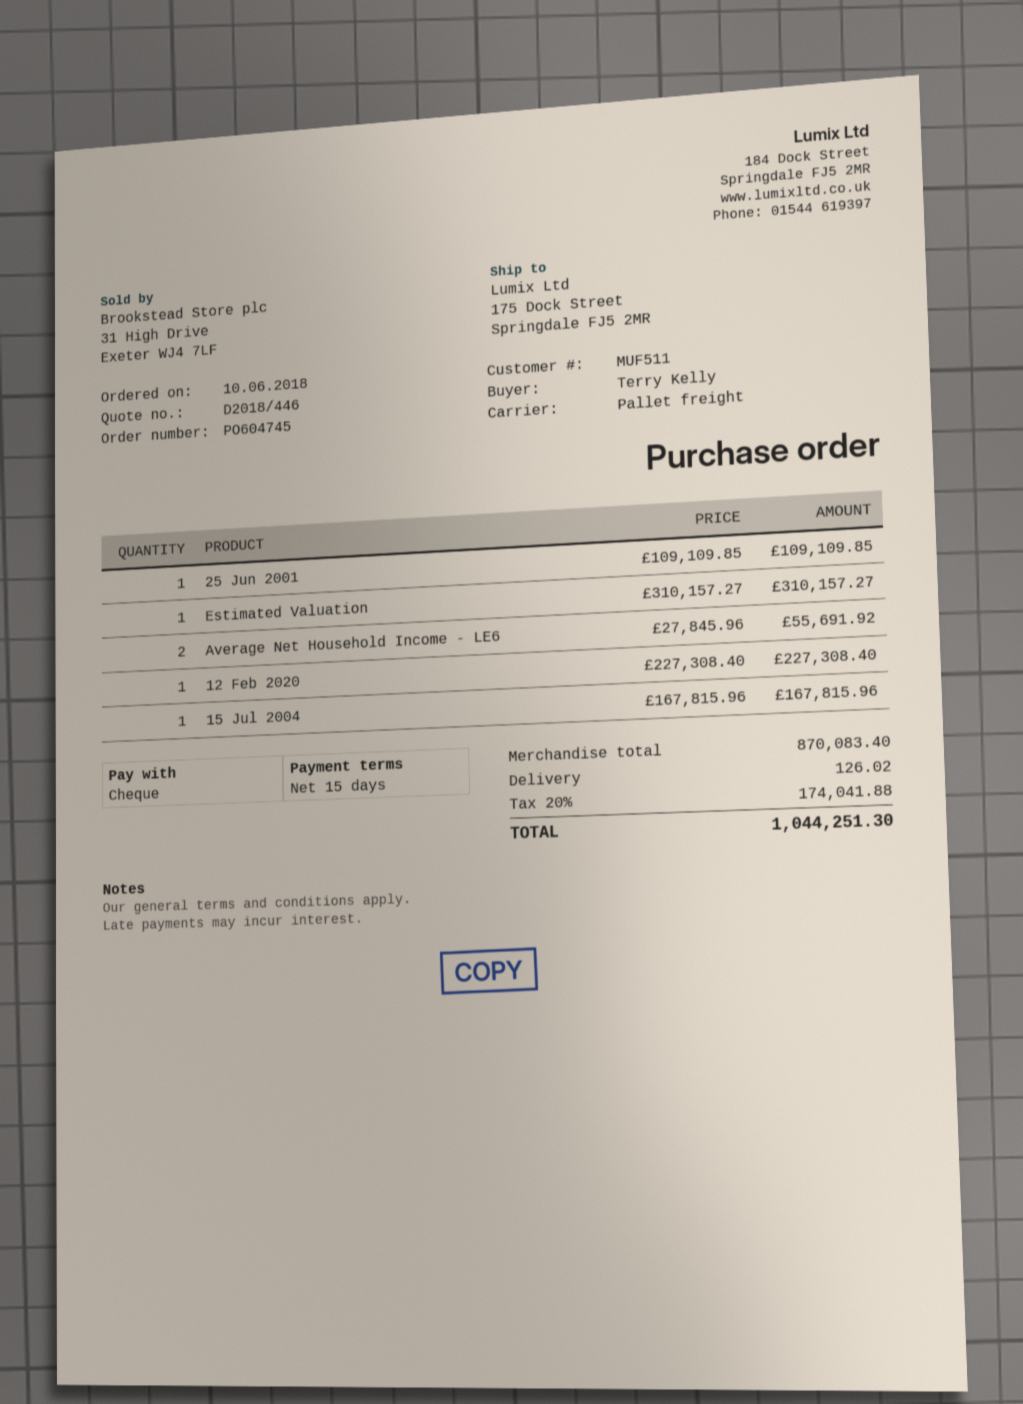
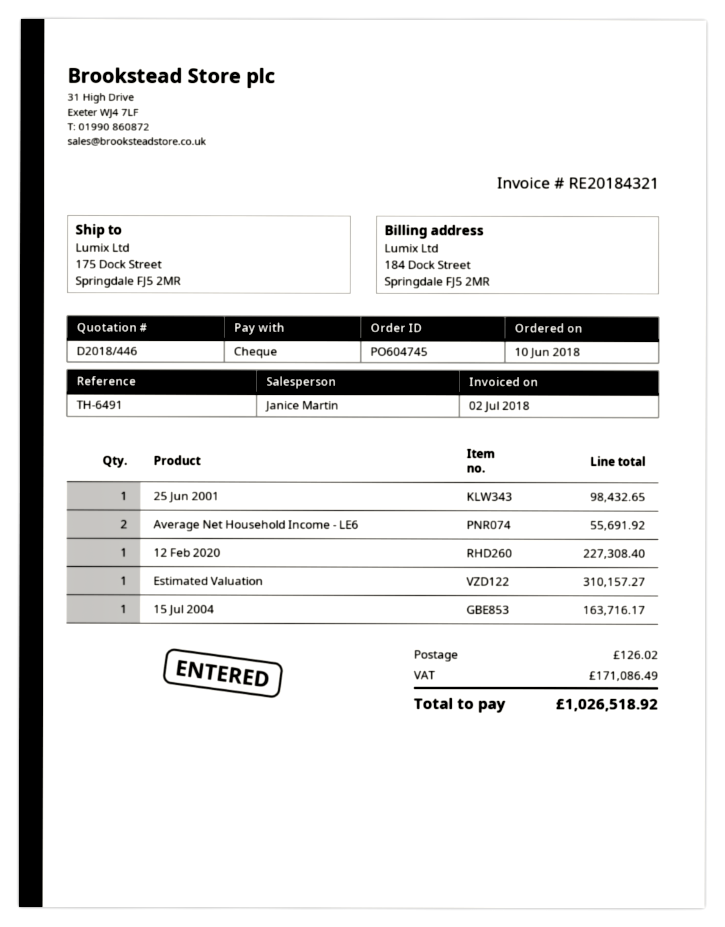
25 Jun 2001: 1 for 109109.85 -> 1 for 98432.65
15 Jul 2004: 1 for 167815.96 -> 1 for 163716.17
tax: 174041.88 -> 171086.49
total: 1044251.30 -> 1026518.92

